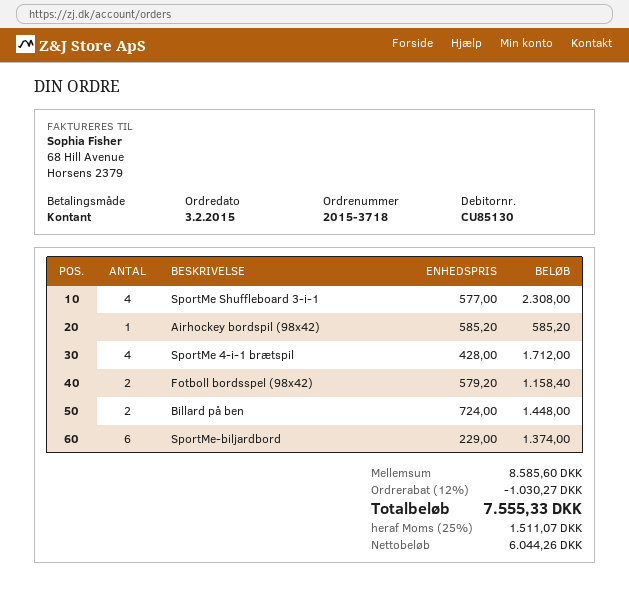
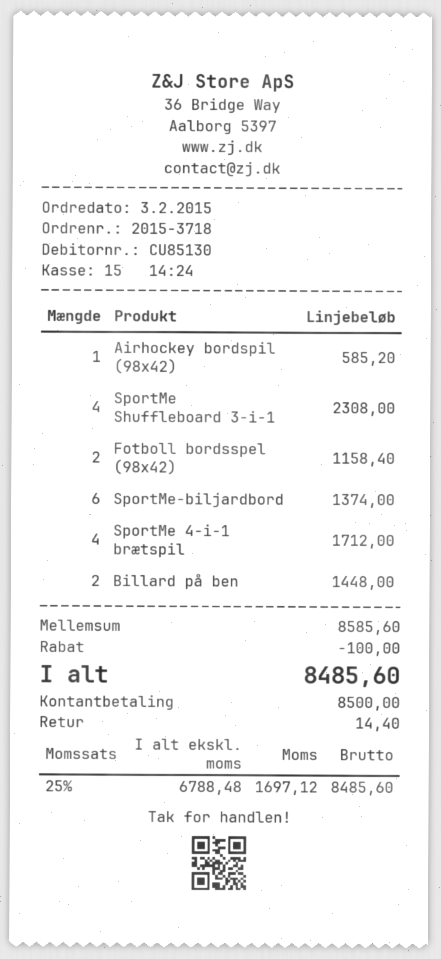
discount: 1030.27 -> 100.00
net: 6044.26 -> 6788.48
tax: 25% = 1511.07 -> 25% = 1697.12
total: 7555.33 -> 8485.60

